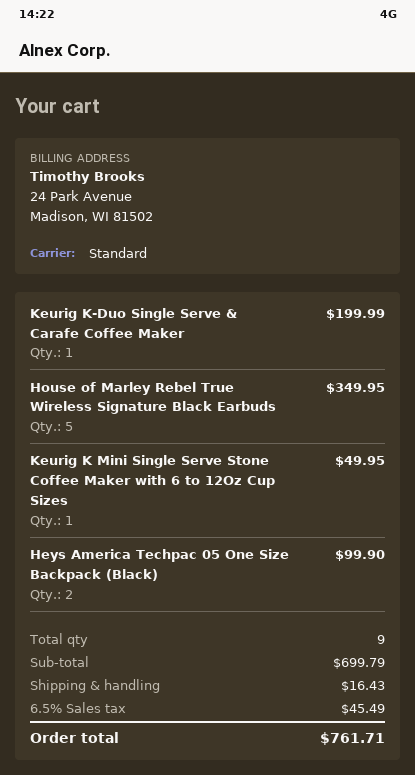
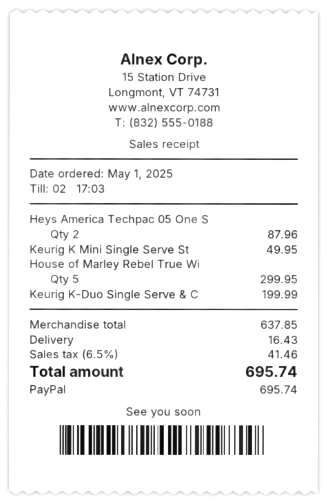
House of Marley Rebel True Wireless Signature Black Earbuds: 5 for 349.95 -> 5 for 299.95
Heys America Techpac 05 One Size Backpack (Black): 2 for 99.90 -> 2 for 87.96
subtotal: 699.79 -> 637.85
tax: 6.5% = 45.49 -> 6.5% = 41.46
total: 761.71 -> 695.74

